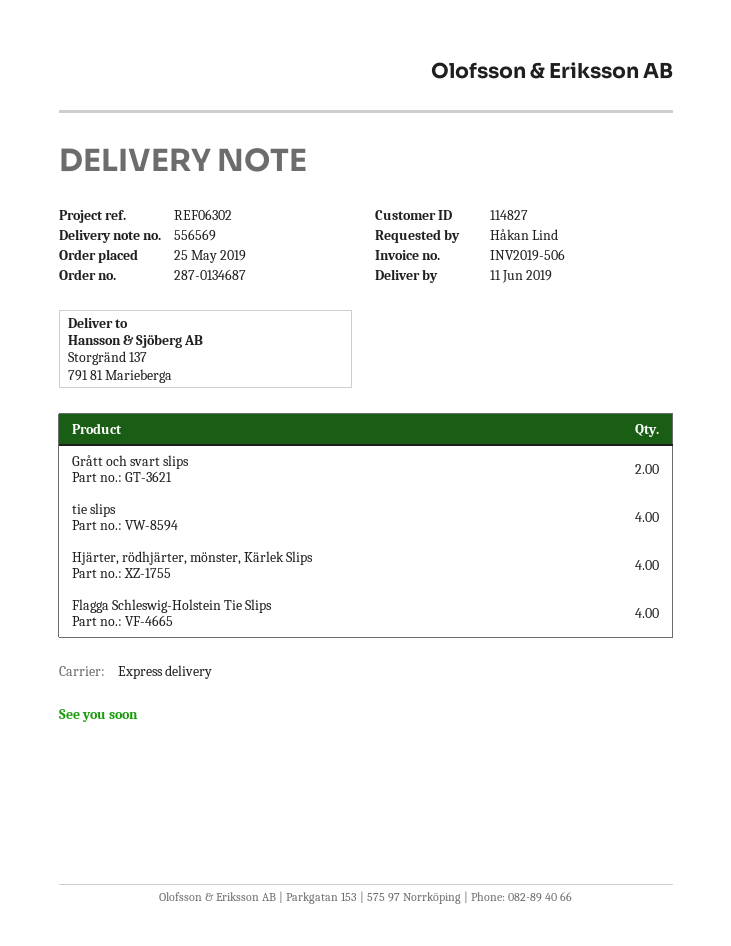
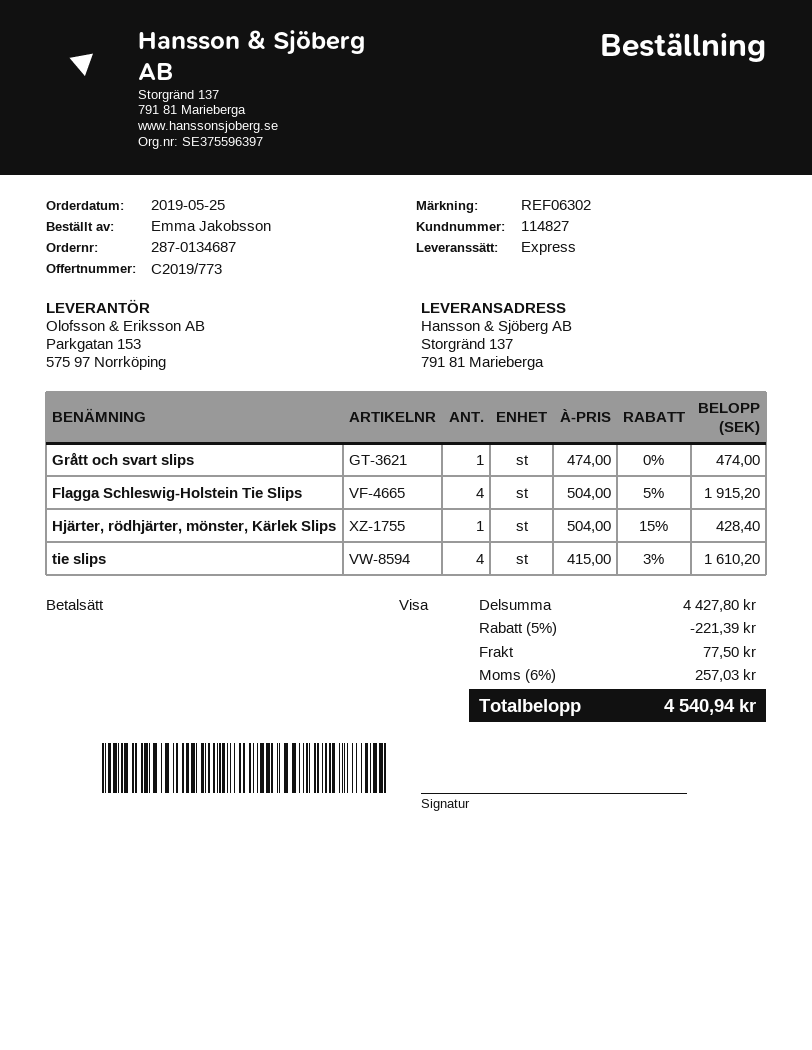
ordered by: Håkan Lind -> Emma Jakobsson
Grått och svart slips: 2 -> 1
Hjärter, rödhjärter, mönster, Kärlek Slips: 4 -> 1

